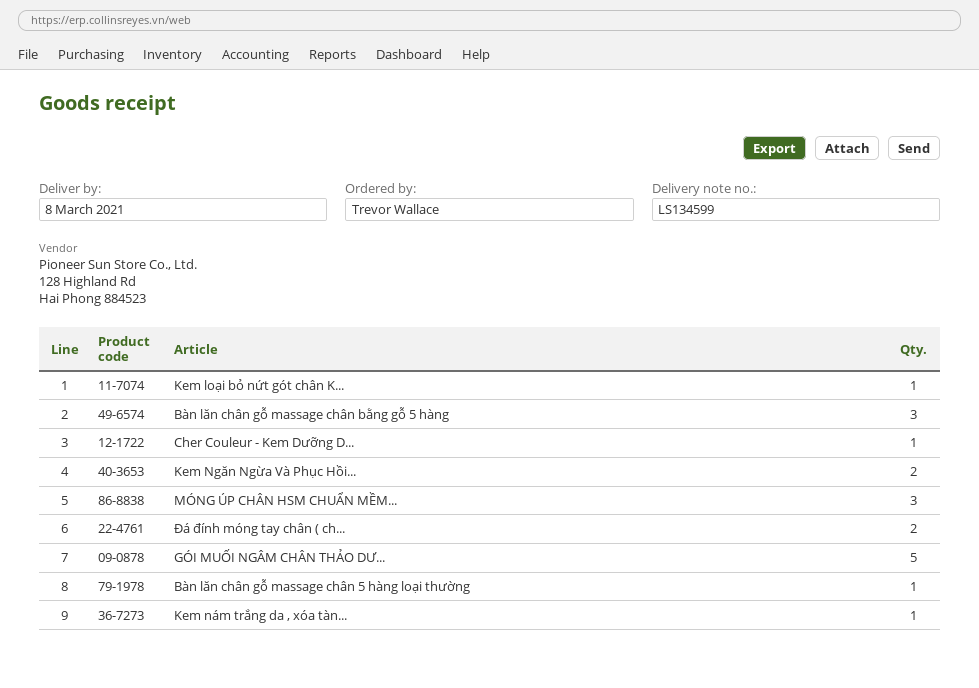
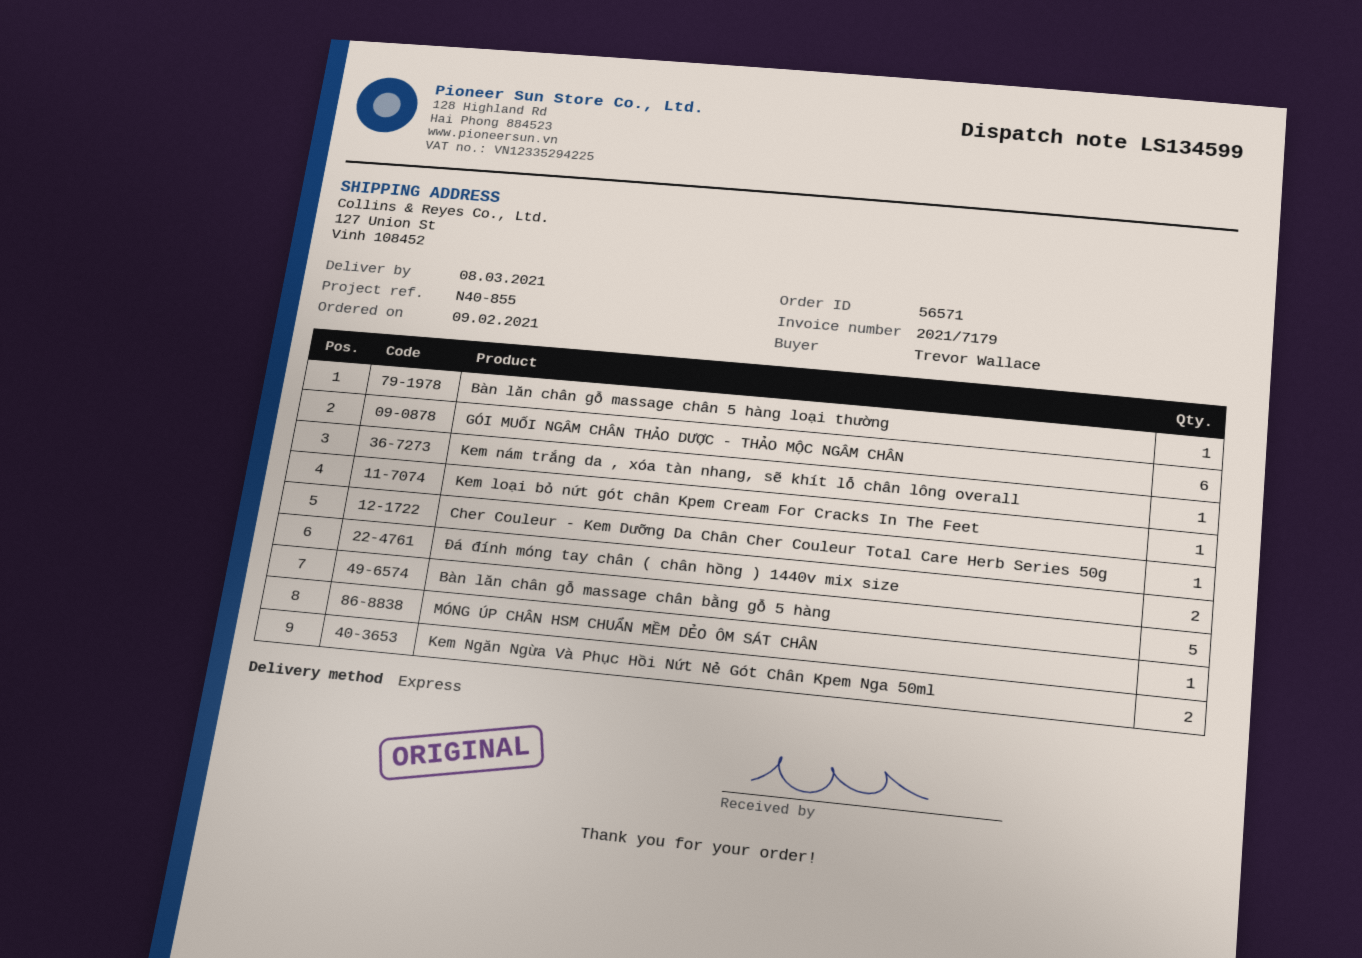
Bàn lăn chân gỗ massage chân bằng gỗ 5 hàng: 3 -> 5
MÓNG ÚP CHÂN HSM CHUẨN MỀM...: 3 -> 1
GÓI MUỐI NGÂM CHÂN THẢO DƯ...: 5 -> 6

